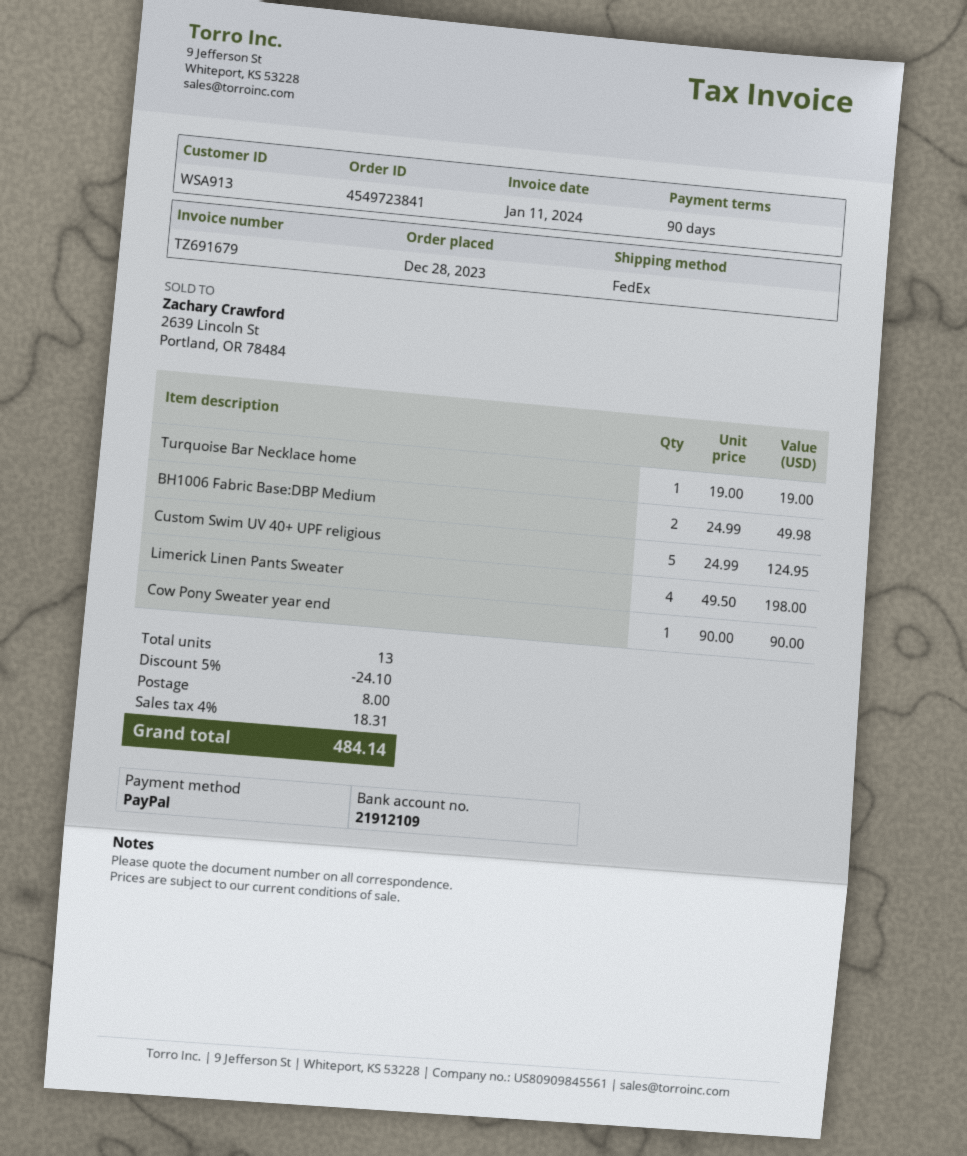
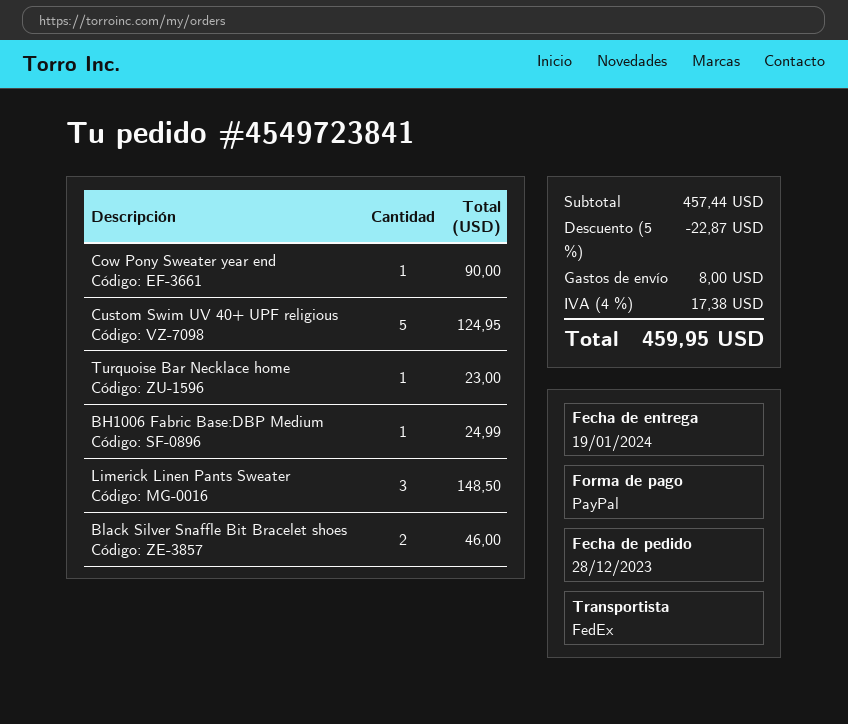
Turquoise Bar Necklace home: 1 for 19.00 -> 1 for 23.00
BH1006 Fabric Base:DBP Medium: 2 for 49.98 -> 1 for 24.99
Limerick Linen Pants Sweater: 4 for 198.00 -> 3 for 148.50
Black Silver Snaffle Bit Bracelet shoes: none -> 2 for 46.00
discount: 5% = 24.10 -> 5% = 22.87
tax: 4% = 18.31 -> 4% = 17.38
total: 484.14 -> 459.95

